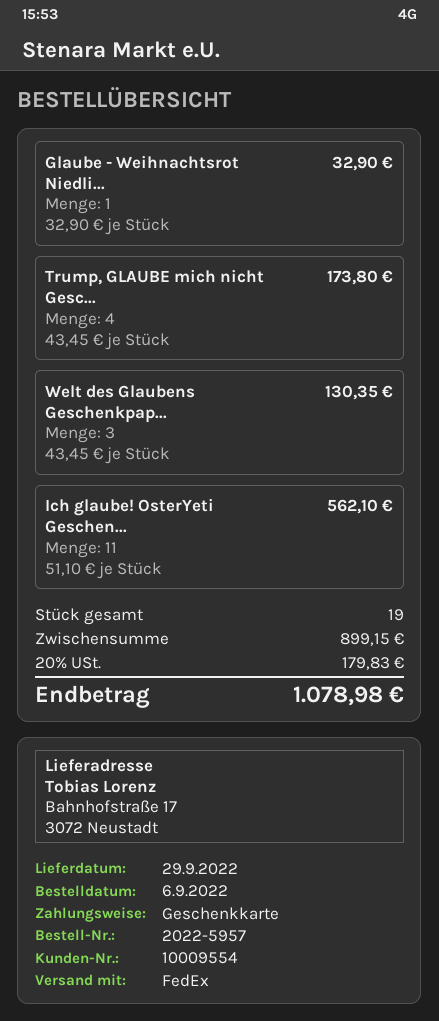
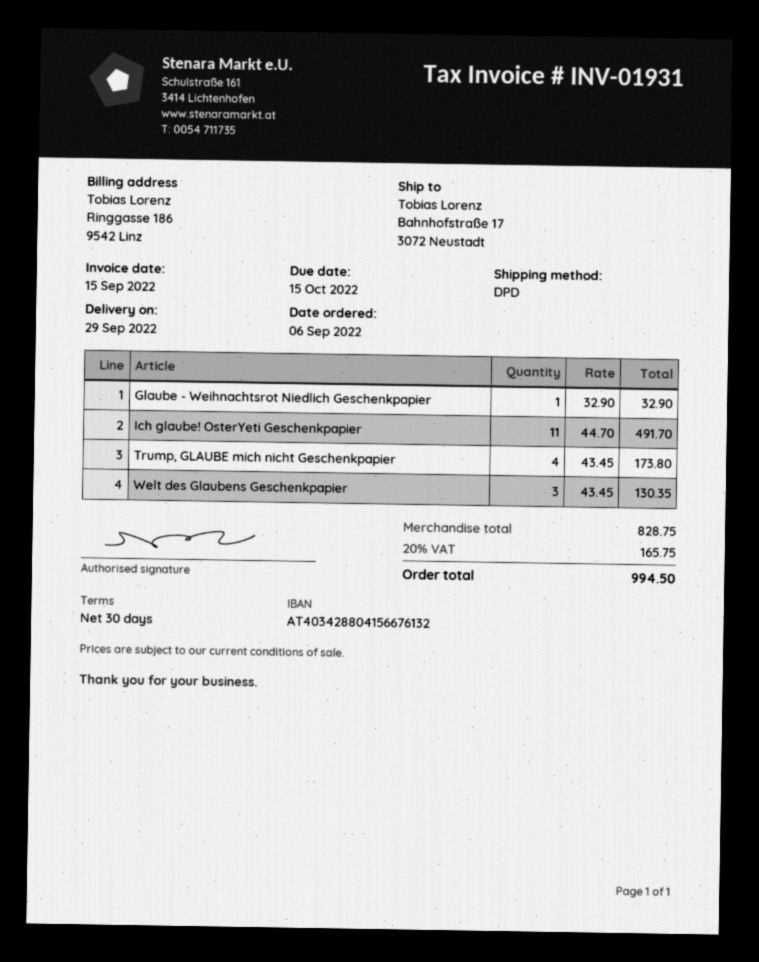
shipping method: FedEx -> DPD
Ich glaube! OsterYeti Geschen...: 11 x 51.10 = 562.10 -> 11 x 44.70 = 491.70
subtotal: 899.15 -> 828.75
tax: 20% = 179.83 -> 20% = 165.75
total: 1078.98 -> 994.50

